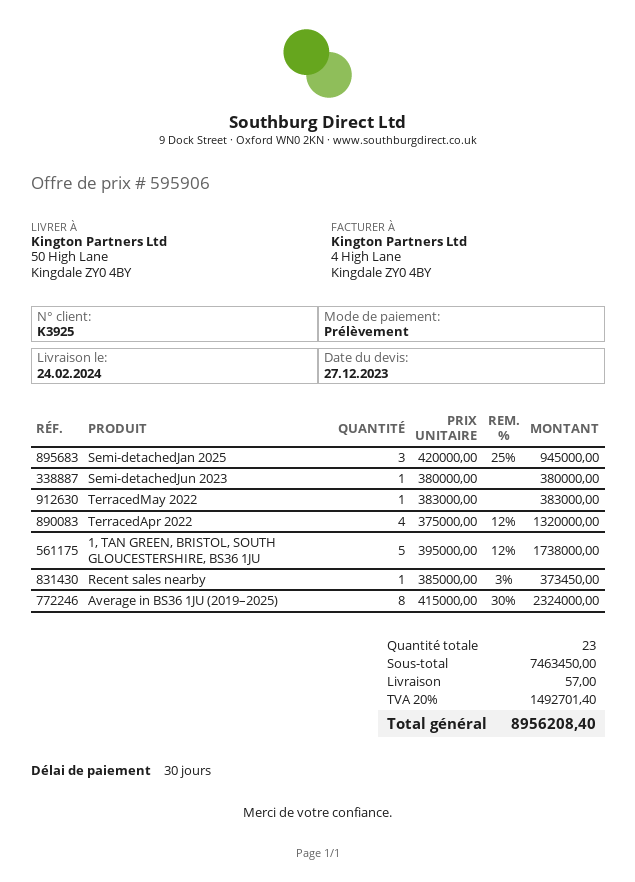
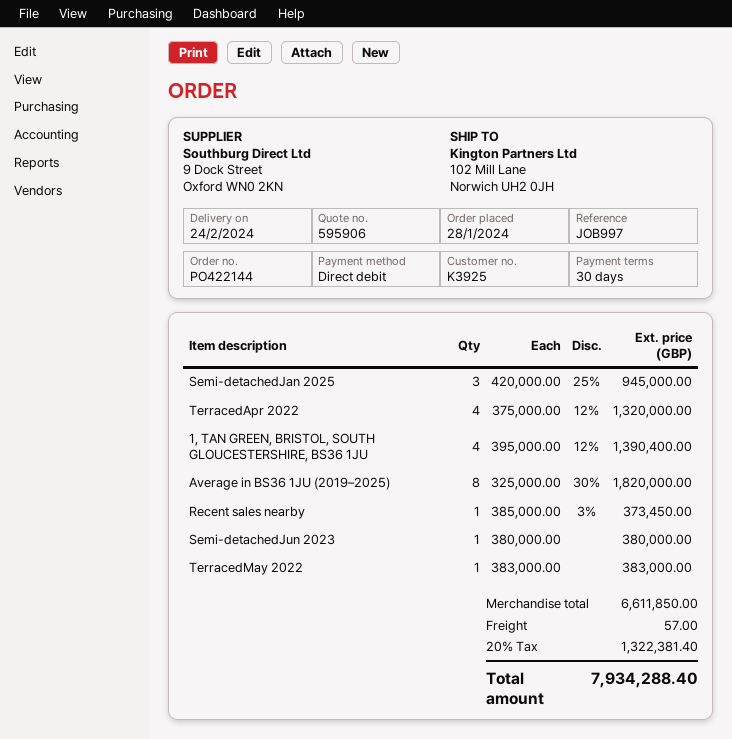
ship to: 50 High Lane, Kingdale ZY0 4BY -> 102 Mill Lane, Norwich UH2 0JH
1, TAN GREEN, BRISTOL, SOUTH GLOUCESTERSHIRE, BS36 1JU: 5 x 395000.00 - 12% = 1738000.00 -> 4 x 395000.00 - 12% = 1390400.00
Average in BS36 1JU (2019–2025): 8 x 415000.00 - 30% = 2324000.00 -> 8 x 325000.00 - 30% = 1820000.00
subtotal: 7463450.00 -> 6611850.00
tax: 20% = 1492701.40 -> 20% = 1322381.40
total: 8956208.40 -> 7934288.40

